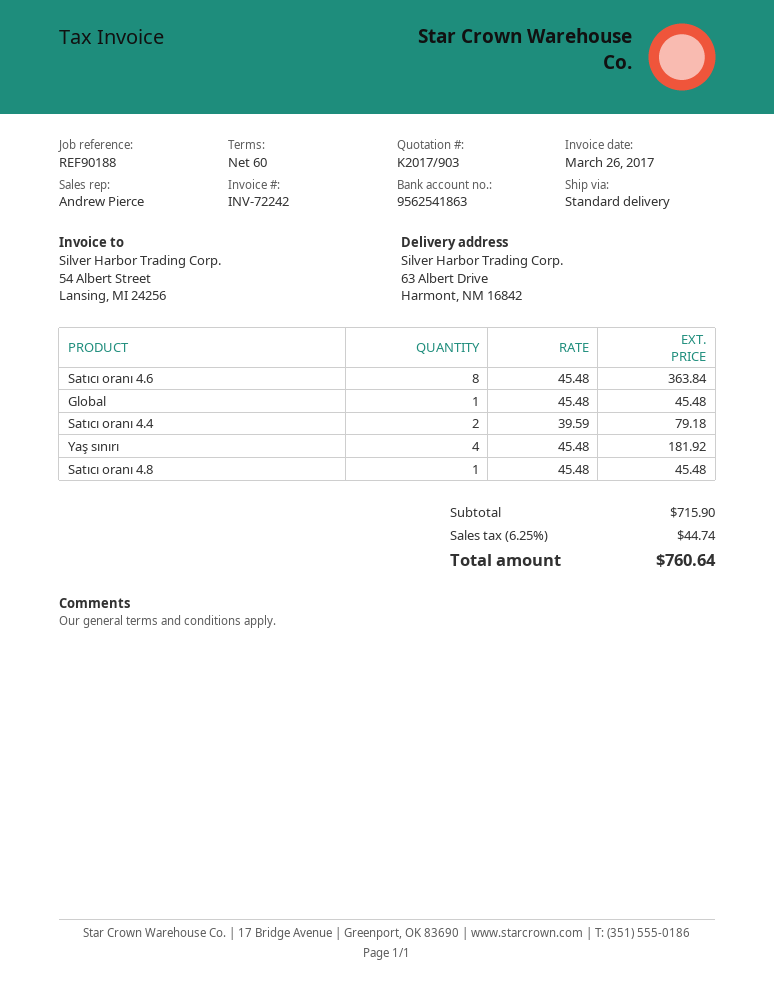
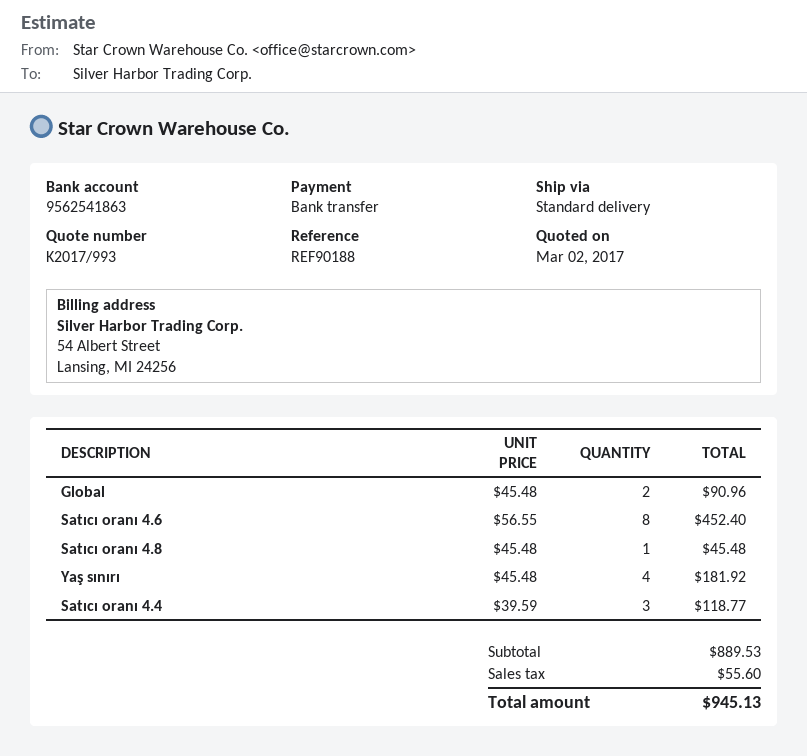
quote number: K2017/903 -> K2017/993
Satıcı oranı 4.6: 8 x 45.48 = 363.84 -> 8 x 56.55 = 452.40
Global: 1 x 45.48 = 45.48 -> 2 x 45.48 = 90.96
Satıcı oranı 4.4: 2 x 39.59 = 79.18 -> 3 x 39.59 = 118.77
subtotal: 715.90 -> 889.53
tax: 44.74 -> 55.60
total: 760.64 -> 945.13

